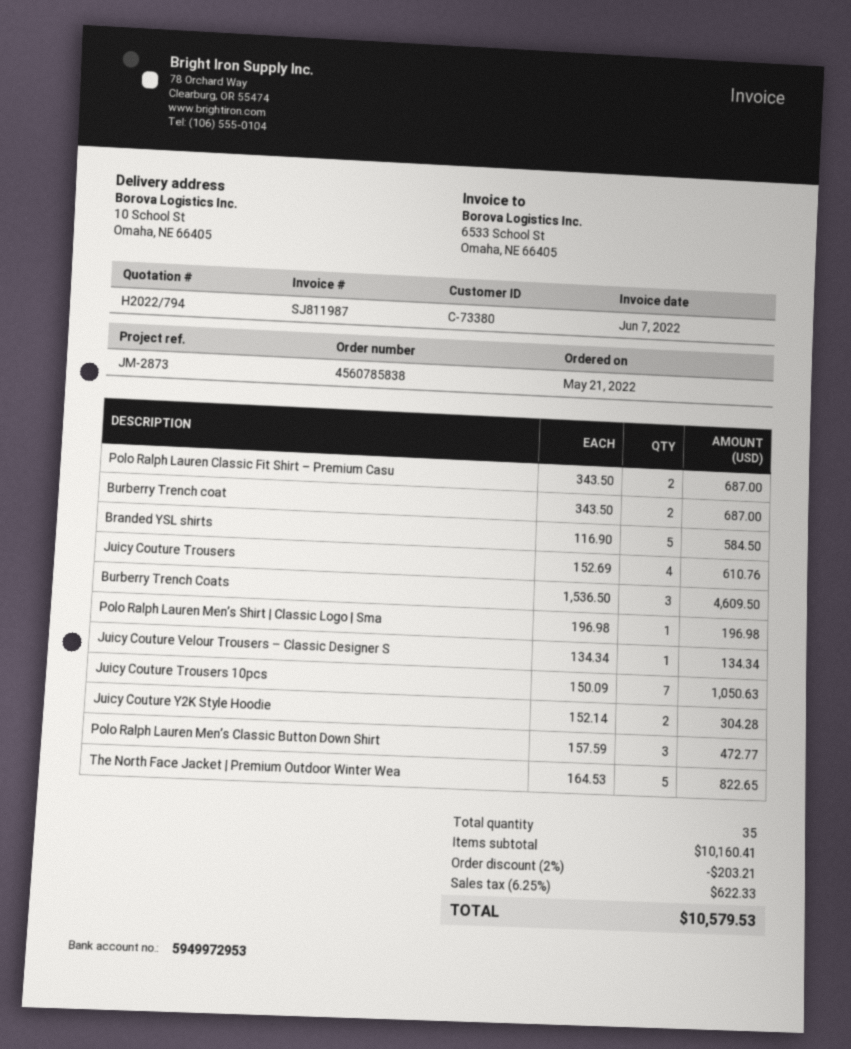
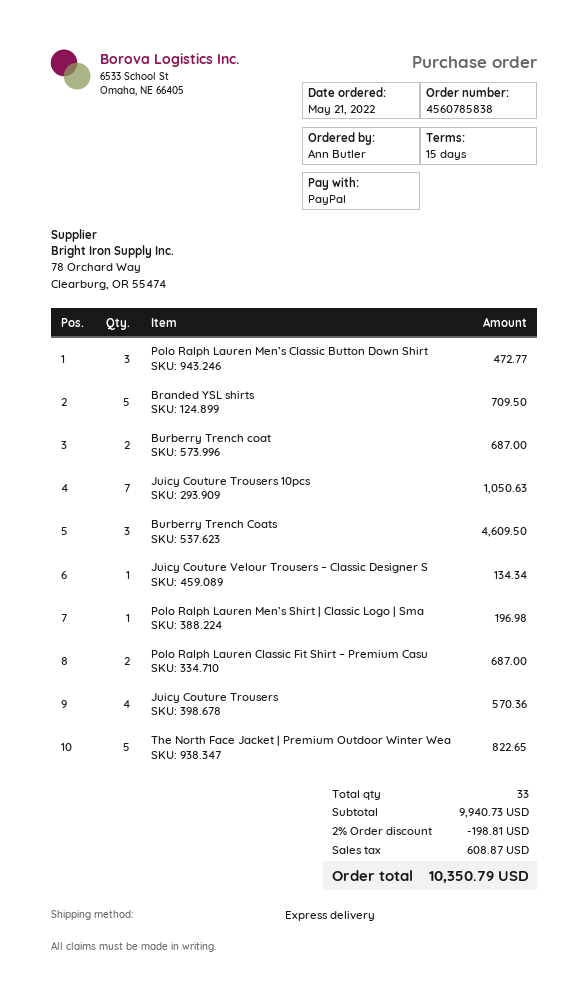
Branded YSL shirts: 5 for 584.50 -> 5 for 709.50
Juicy Couture Trousers: 4 for 610.76 -> 4 for 570.36
Juicy Couture Y2K Style Hoodie: 2 for 304.28 -> none
total quantity: 35 -> 33
subtotal: 10160.41 -> 9940.73
discount: 2% = 203.21 -> 2% = 198.81
tax: 622.33 -> 608.87
total: 10579.53 -> 10350.79

